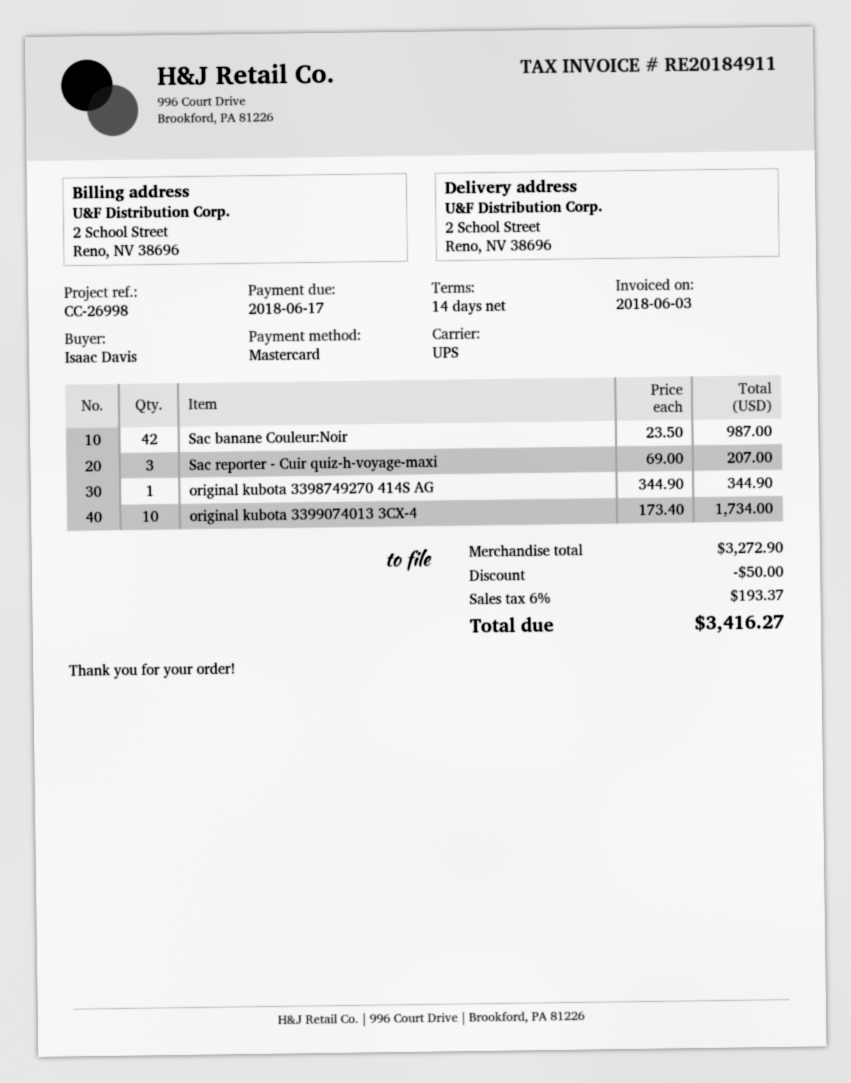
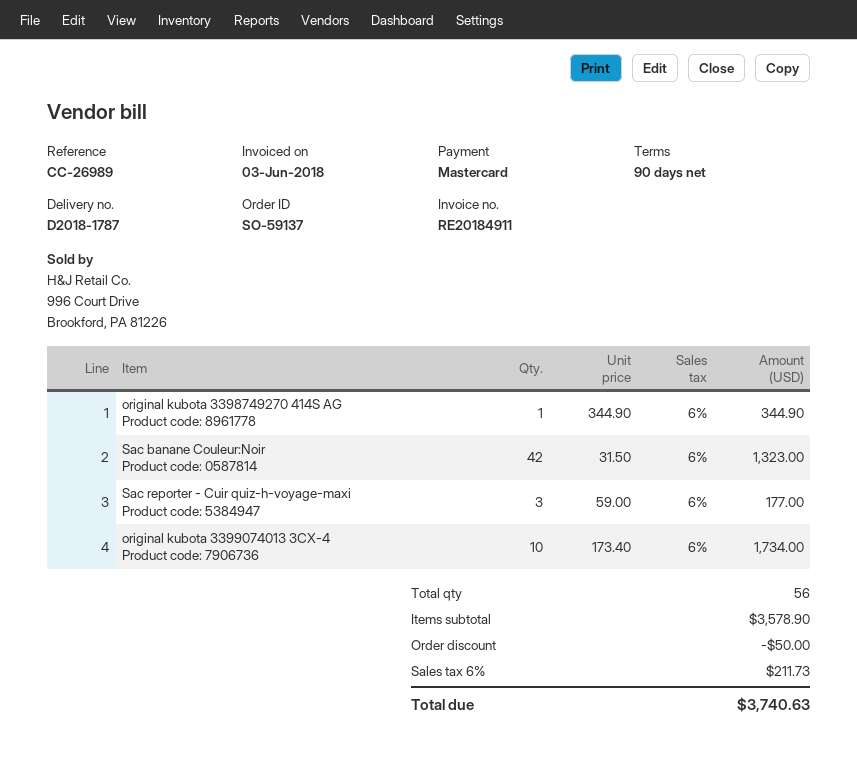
payment terms: 14 days -> 90 days
reference: CC-26998 -> CC-26989
Sac banane Couleur:Noir: 42 x 23.50 = 987.00 -> 42 x 31.50 = 1323.00
Sac reporter - Cuir quiz-h-voyage-maxi: 3 x 69.00 = 207.00 -> 3 x 59.00 = 177.00
subtotal: 3272.90 -> 3578.90
tax: 6% = 193.37 -> 6% = 211.73
total: 3416.27 -> 3740.63

